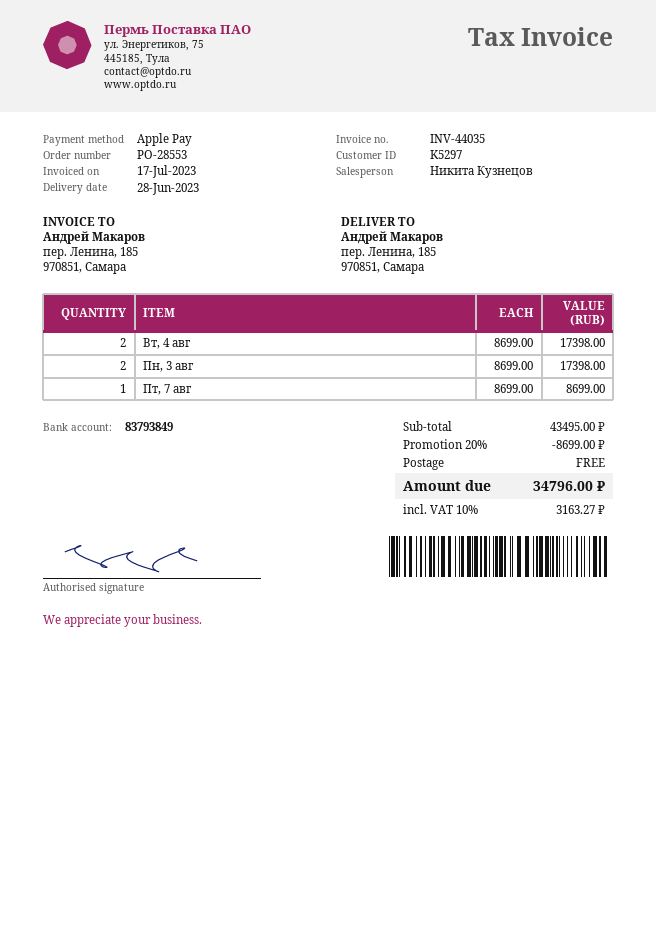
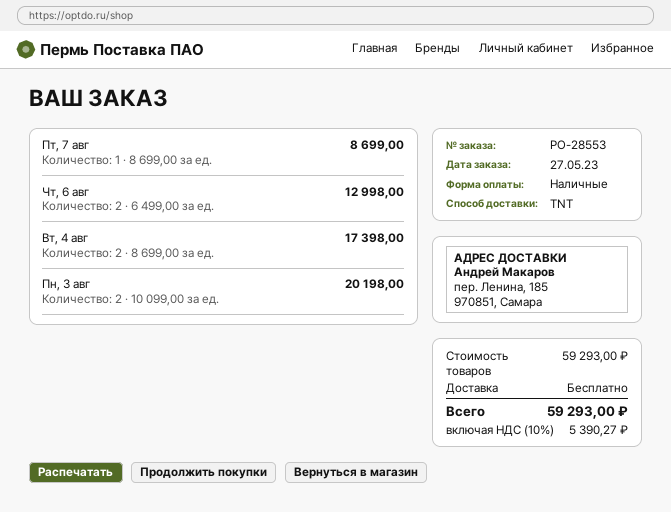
payment method: Apple Pay -> cash
Пн, 3 авг: 2 x 8699.00 = 17398.00 -> 2 x 10099.00 = 20198.00
Чт, 6 авг: none -> 2 x 6499.00 = 12998.00
subtotal: 43495.00 -> 59293.00
discount: 20% = 8699.00 -> none
tax: 10% = 3163.27 -> 10% = 5390.27
total: 34796.00 -> 59293.00

